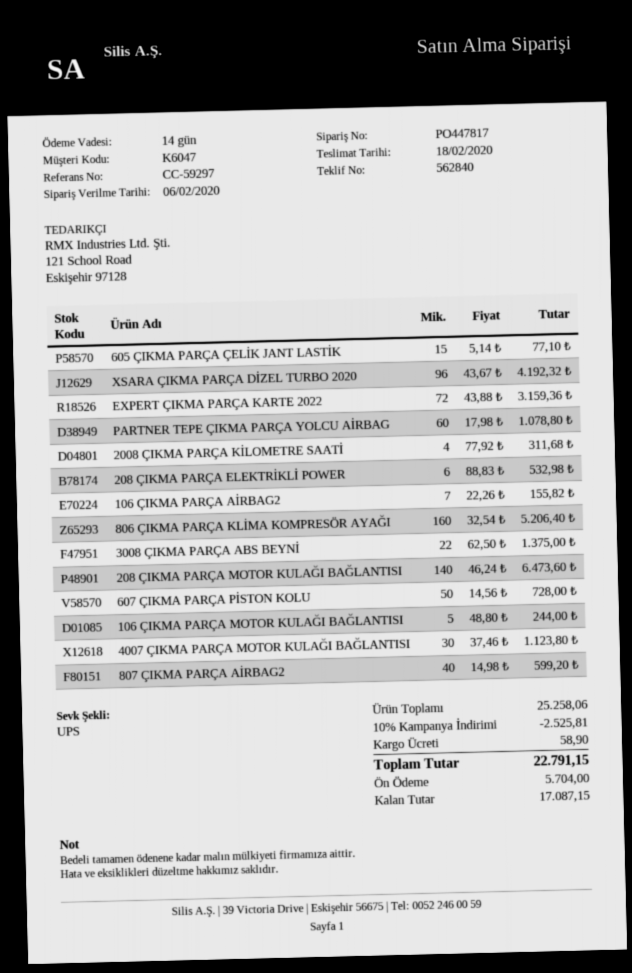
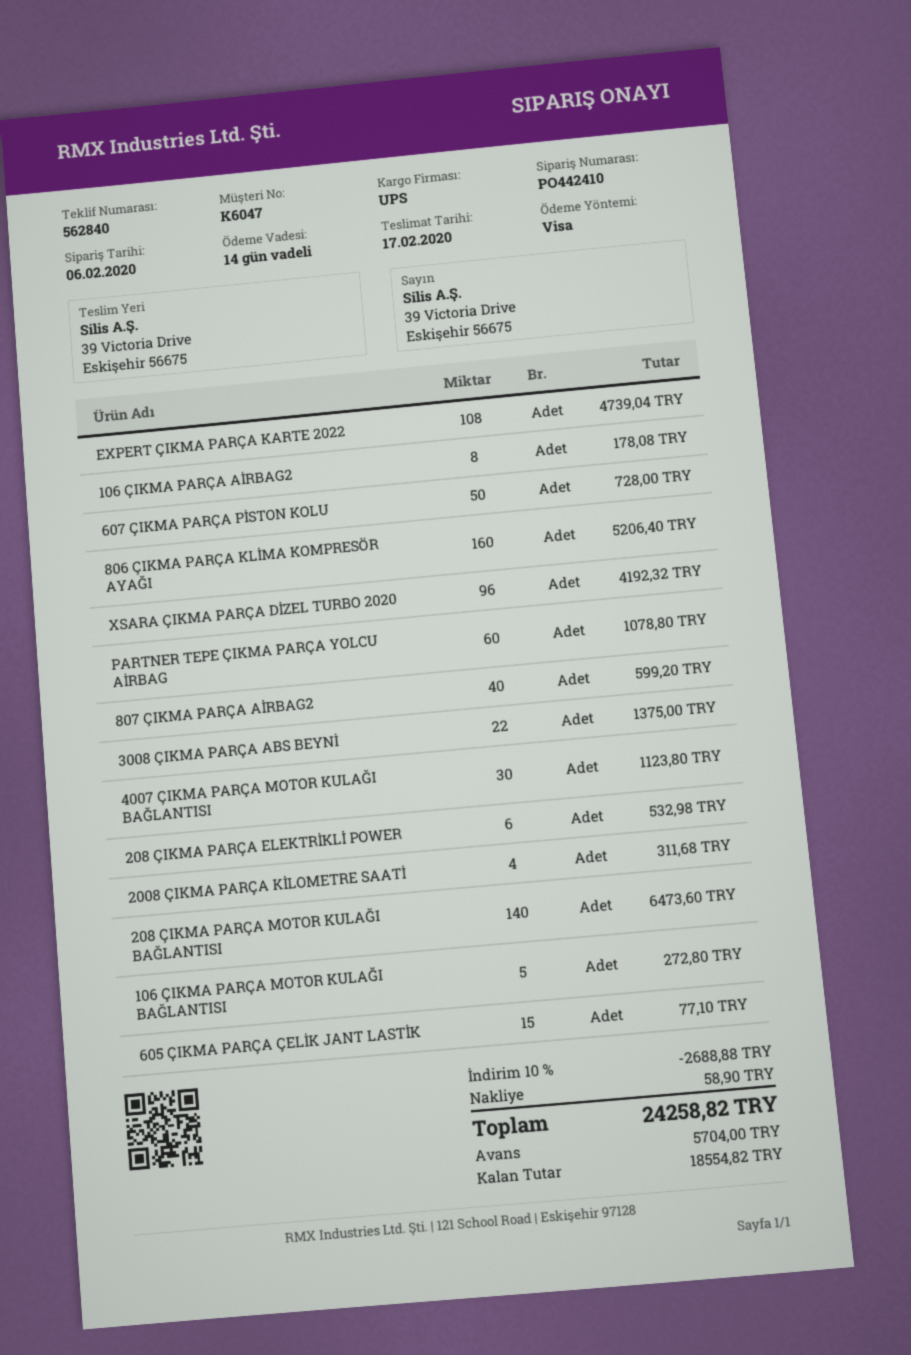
order number: PO447817 -> PO442410
delivery date: 2020-02-18 -> 2020-02-17
EXPERT ÇIKMA PARÇA KARTE 2022: 72 for 3159.36 -> 108 for 4739.04
106 ÇIKMA PARÇA AİRBAG2: 7 for 155.82 -> 8 for 178.08
106 ÇIKMA PARÇA MOTOR KULAĞI BAĞLANTISI: 5 for 244.00 -> 5 for 272.80
discount: 10% = 2525.81 -> 10% = 2688.88
total: 22791.15 -> 24258.82
balance: 17087.15 -> 18554.82

